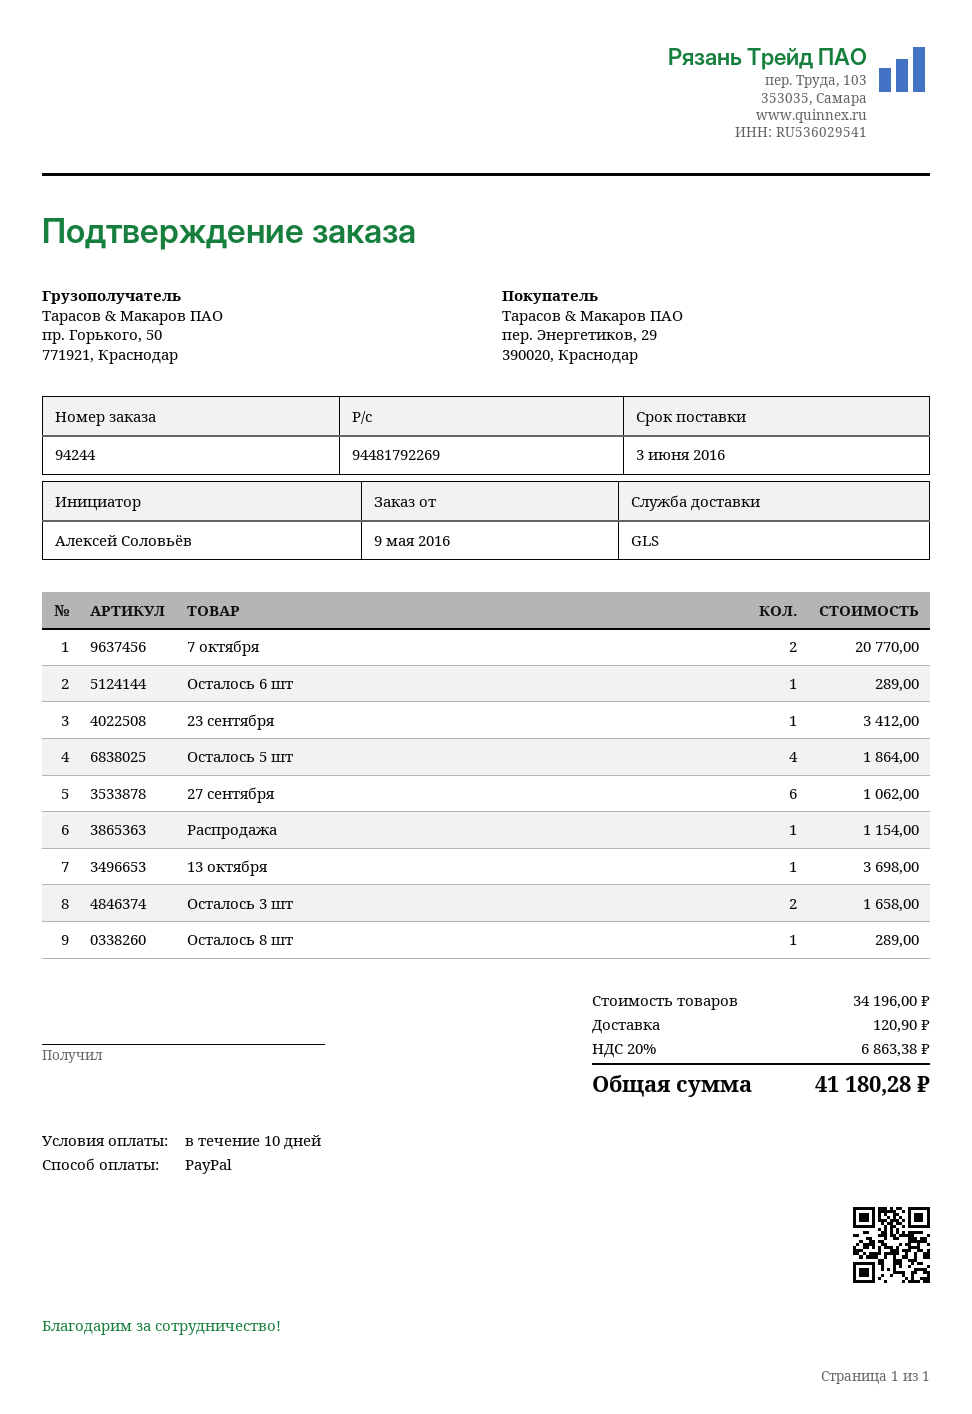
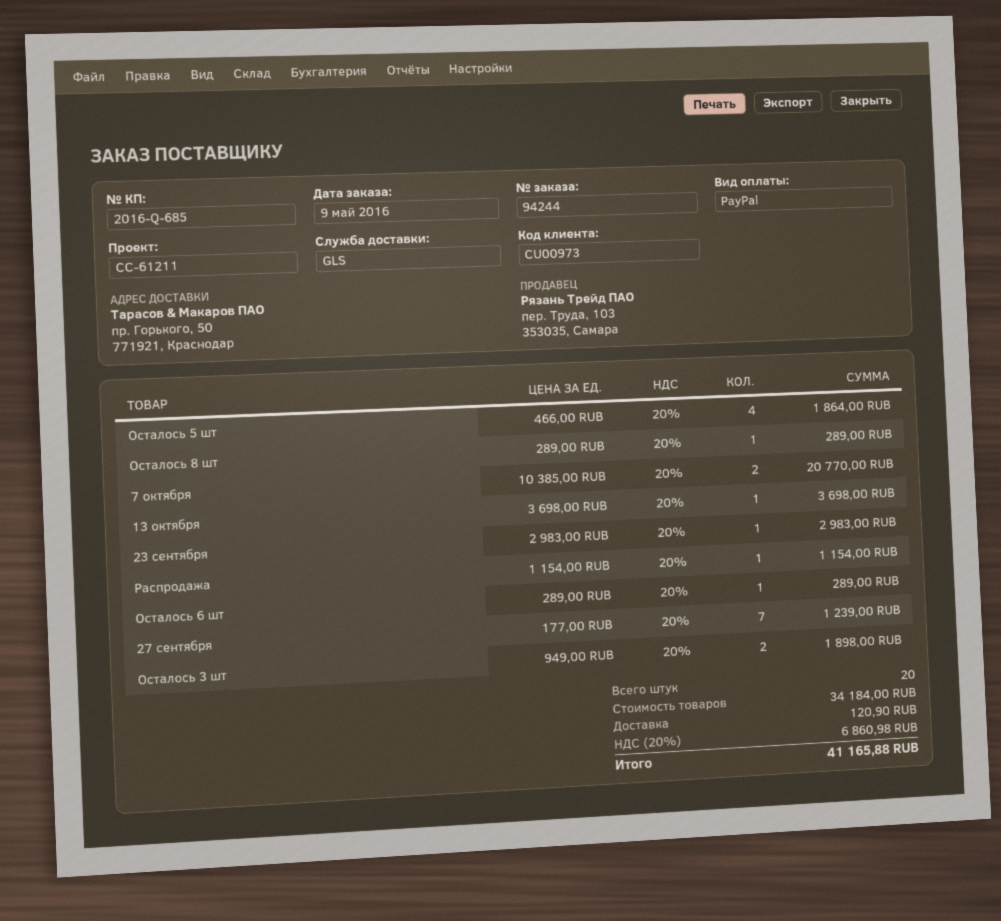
23 сентября: 1 for 3412.00 -> 1 for 2983.00
27 сентября: 6 for 1062.00 -> 7 for 1239.00
Осталось 3 шт: 2 for 1658.00 -> 2 for 1898.00
subtotal: 34196.00 -> 34184.00
tax: 20% = 6863.38 -> 20% = 6860.98
total: 41180.28 -> 41165.88

